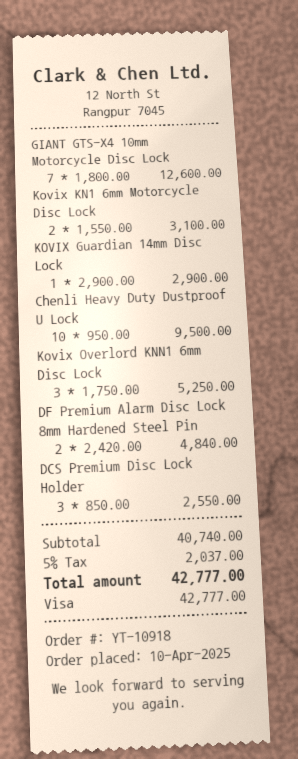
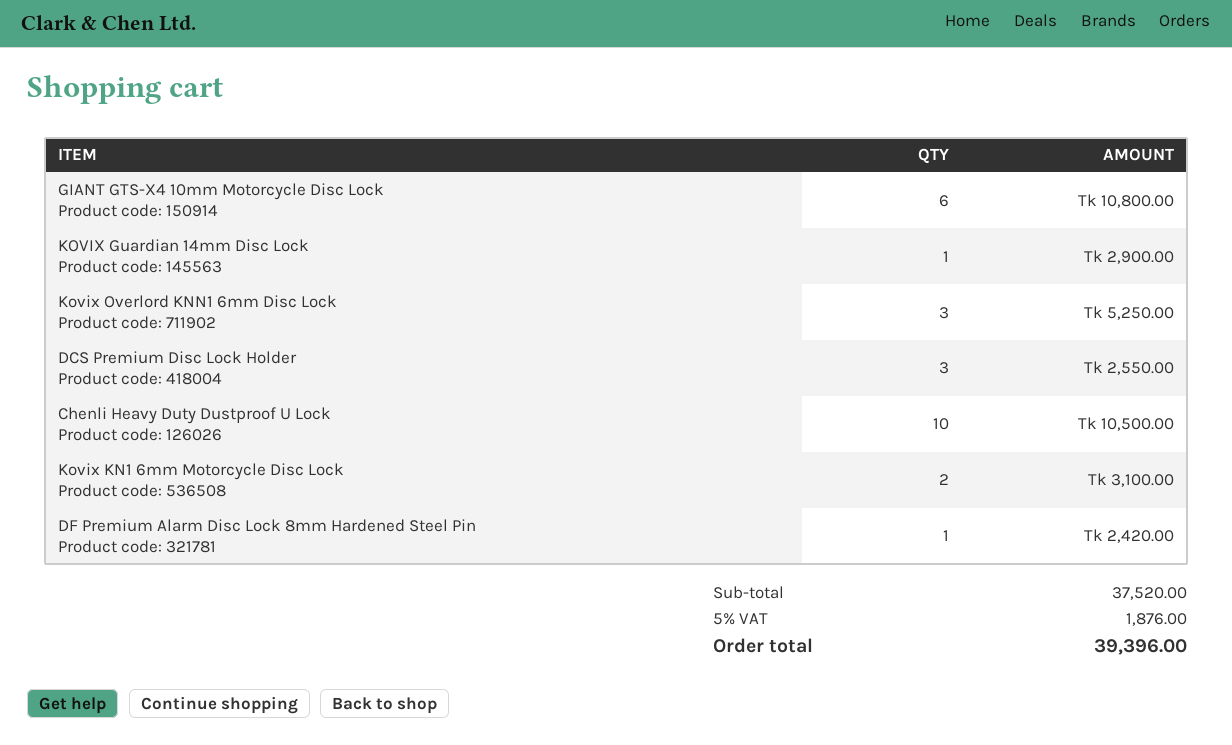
GIANT GTS-X4 10mm Motorcycle Disc Lock: 7 for 12600.00 -> 6 for 10800.00
Chenli Heavy Duty Dustproof U Lock: 10 for 9500.00 -> 10 for 10500.00
DF Premium Alarm Disc Lock 8mm Hardened Steel Pin: 2 for 4840.00 -> 1 for 2420.00
subtotal: 40740.00 -> 37520.00
tax: 5% = 2037.00 -> 5% = 1876.00
total: 42777.00 -> 39396.00

